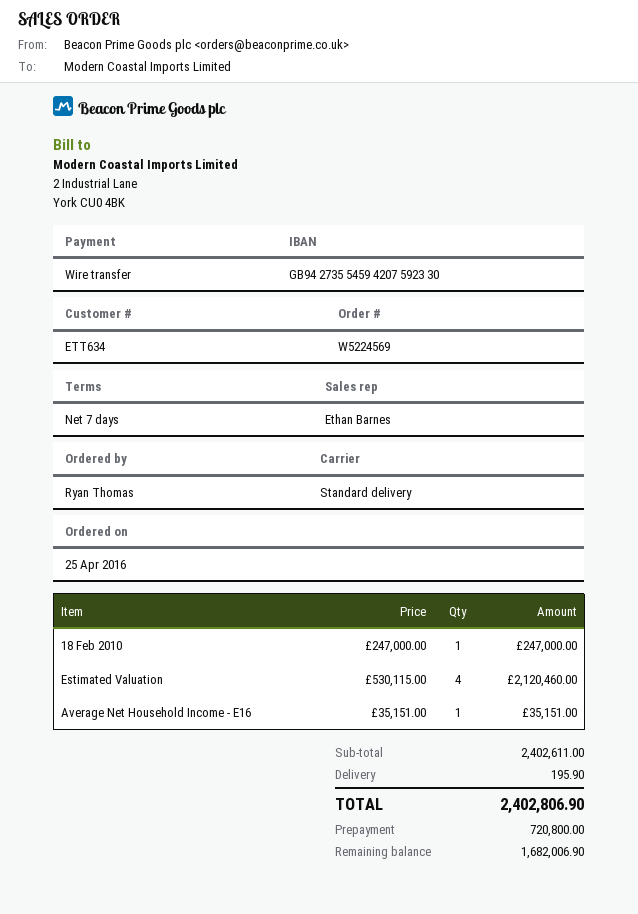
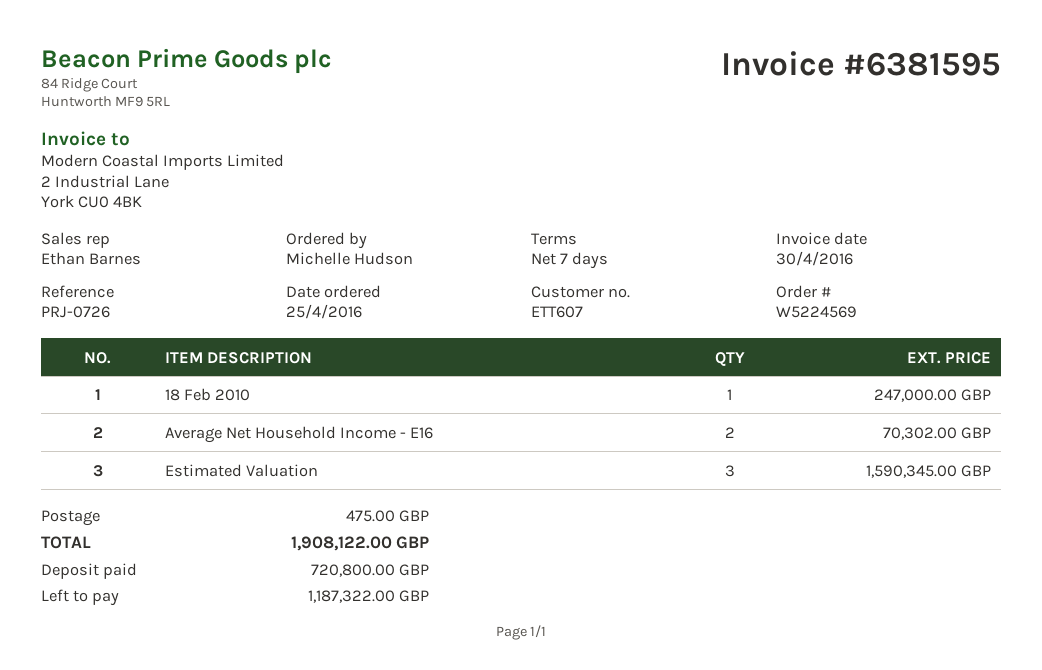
customer number: ETT634 -> ETT607
ordered by: Ryan Thomas -> Michelle Hudson
Estimated Valuation: 4 for 2120460.00 -> 3 for 1590345.00
Average Net Household Income - E16: 1 for 35151.00 -> 2 for 70302.00
shipping: 195.90 -> 475.00
total: 2402806.90 -> 1908122.00
balance: 1682006.90 -> 1187322.00

